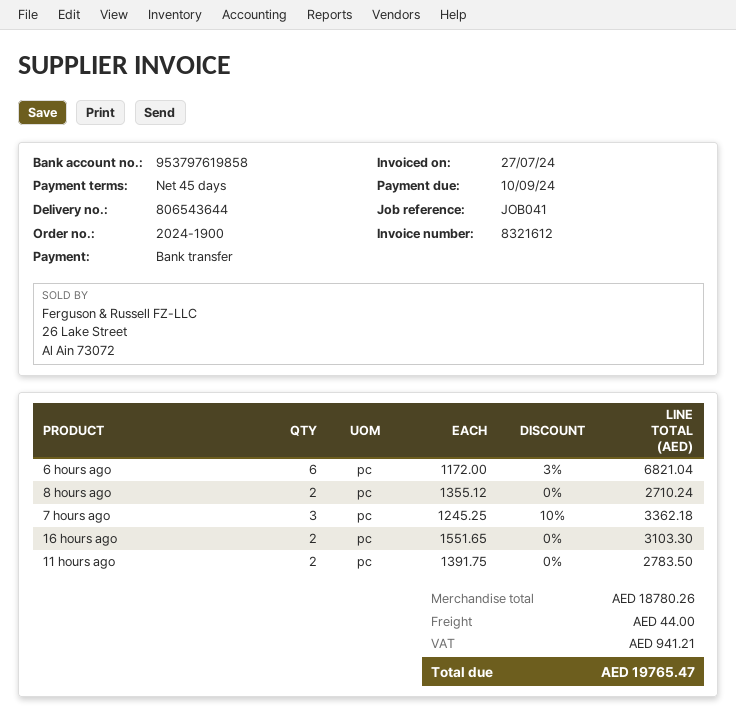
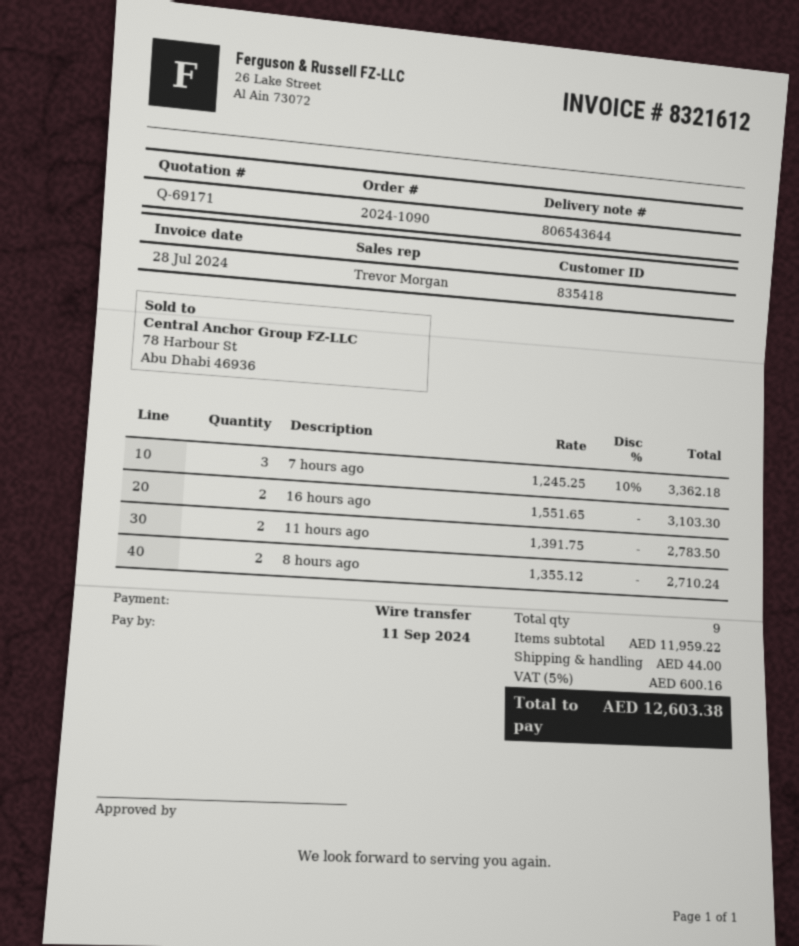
order number: 2024-1900 -> 2024-1090
invoice date: 2024-07-27 -> 2024-07-28
due date: 2024-09-10 -> 2024-09-11
6 hours ago: 6 x 1172.00 - 3% = 6821.04 -> none
subtotal: 18780.26 -> 11959.22
tax: 941.21 -> 600.16
total: 19765.47 -> 12603.38

